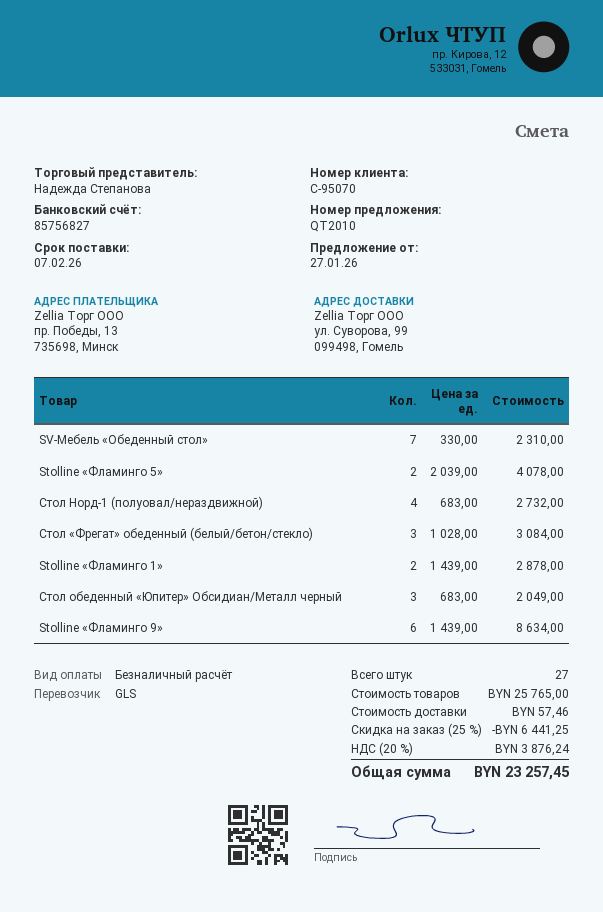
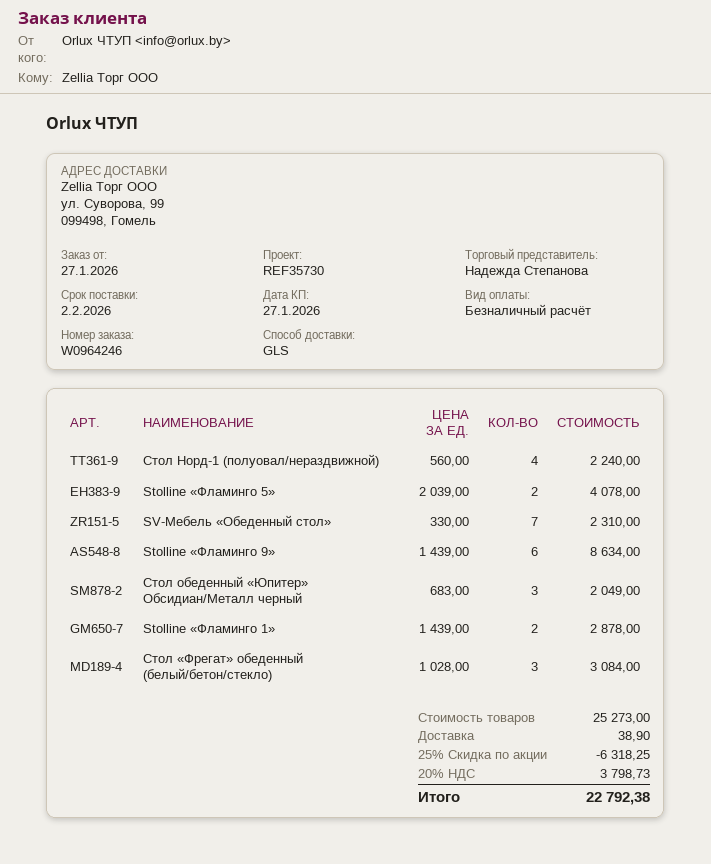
delivery date: 2026-02-07 -> 2026-02-02
Стол Норд-1 (полуовал/нераздвижной): 4 x 683.00 = 2732.00 -> 4 x 560.00 = 2240.00
subtotal: 25765.00 -> 25273.00
discount: 25% = 6441.25 -> 25% = 6318.25
shipping: 57.46 -> 38.90
tax: 20% = 3876.24 -> 20% = 3798.73
total: 23257.45 -> 22792.38

